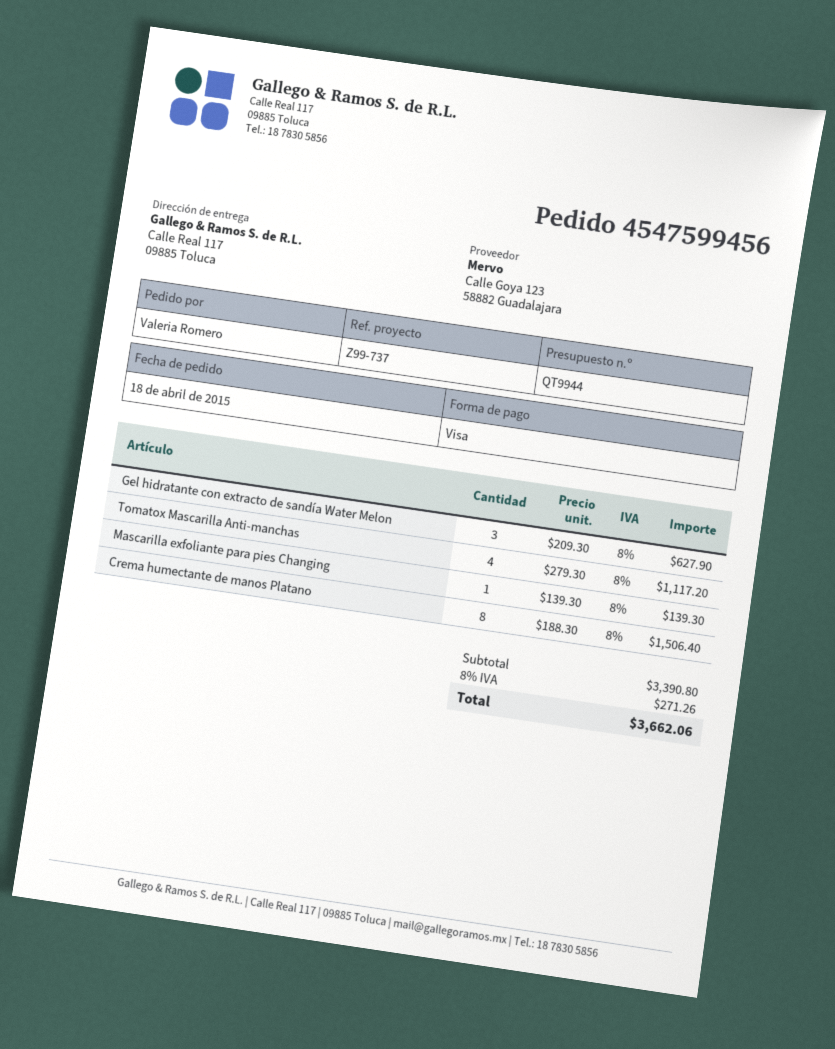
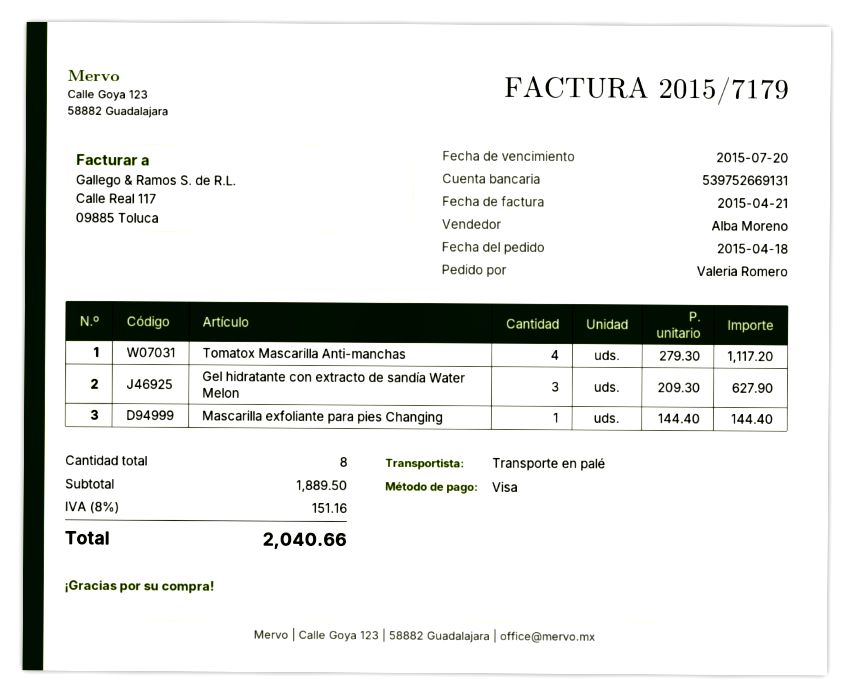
Mascarilla exfoliante para pies Changing: 1 x 139.30 = 139.30 -> 1 x 144.40 = 144.40
Crema humectante de manos Platano: 8 x 188.30 = 1506.40 -> none
subtotal: 3390.80 -> 1889.50
tax: 8% = 271.26 -> 8% = 151.16
total: 3662.06 -> 2040.66

